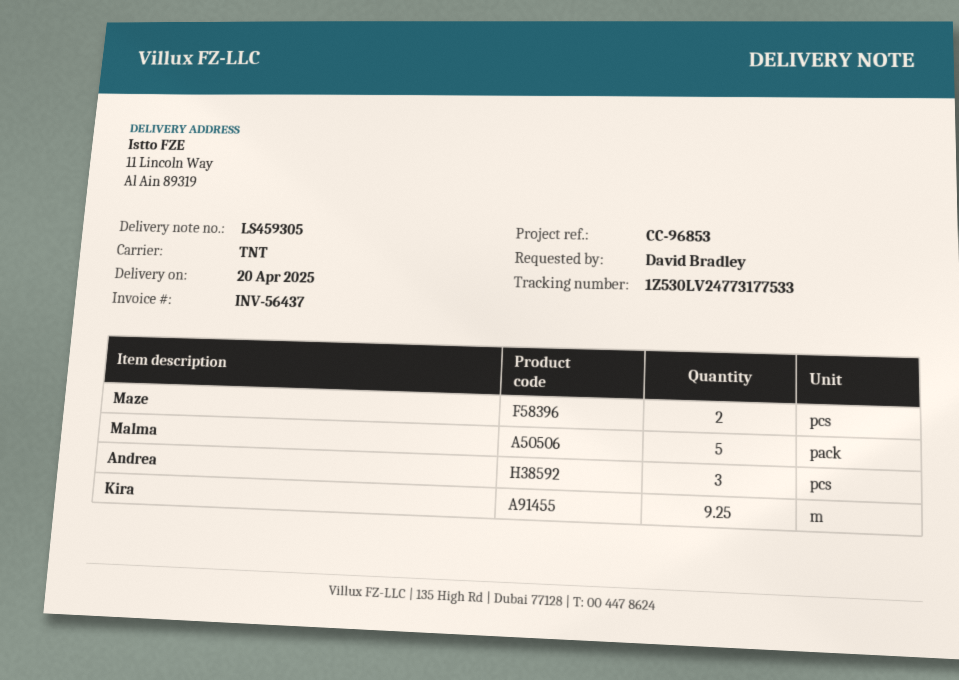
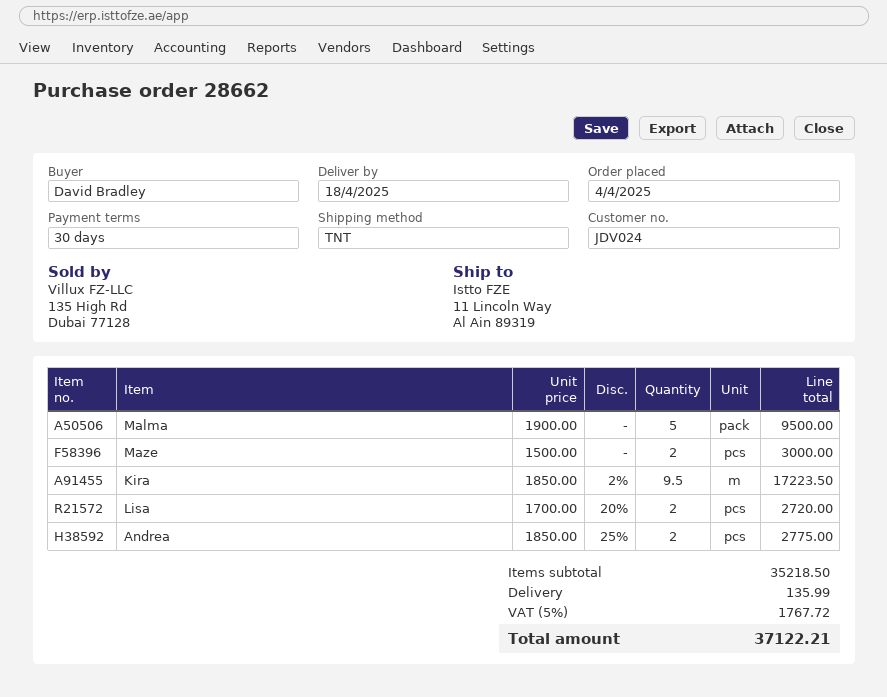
delivery date: 2025-04-20 -> 2025-04-18
Andrea: 3 -> 2
Kira: 9.25 -> 9.5
Lisa: none -> 2

